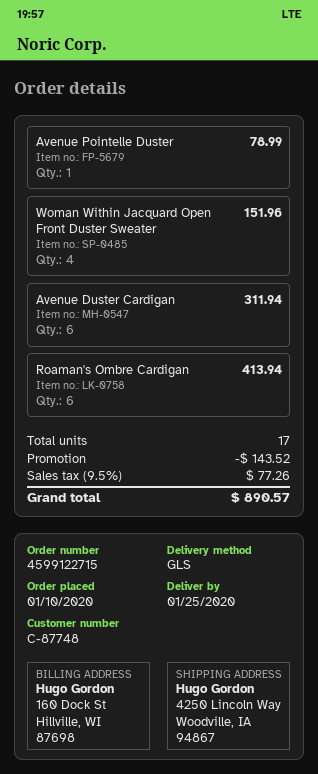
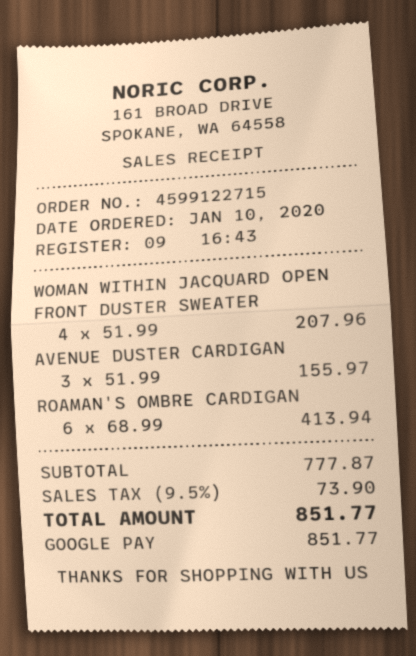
Avenue Pointelle Duster: 1 for 78.99 -> none
Woman Within Jacquard Open Front Duster Sweater: 4 for 151.96 -> 4 for 207.96
Avenue Duster Cardigan: 6 for 311.94 -> 3 for 155.97
discount: 143.52 -> none
tax: 9.5% = 77.26 -> 9.5% = 73.90
total: 890.57 -> 851.77

